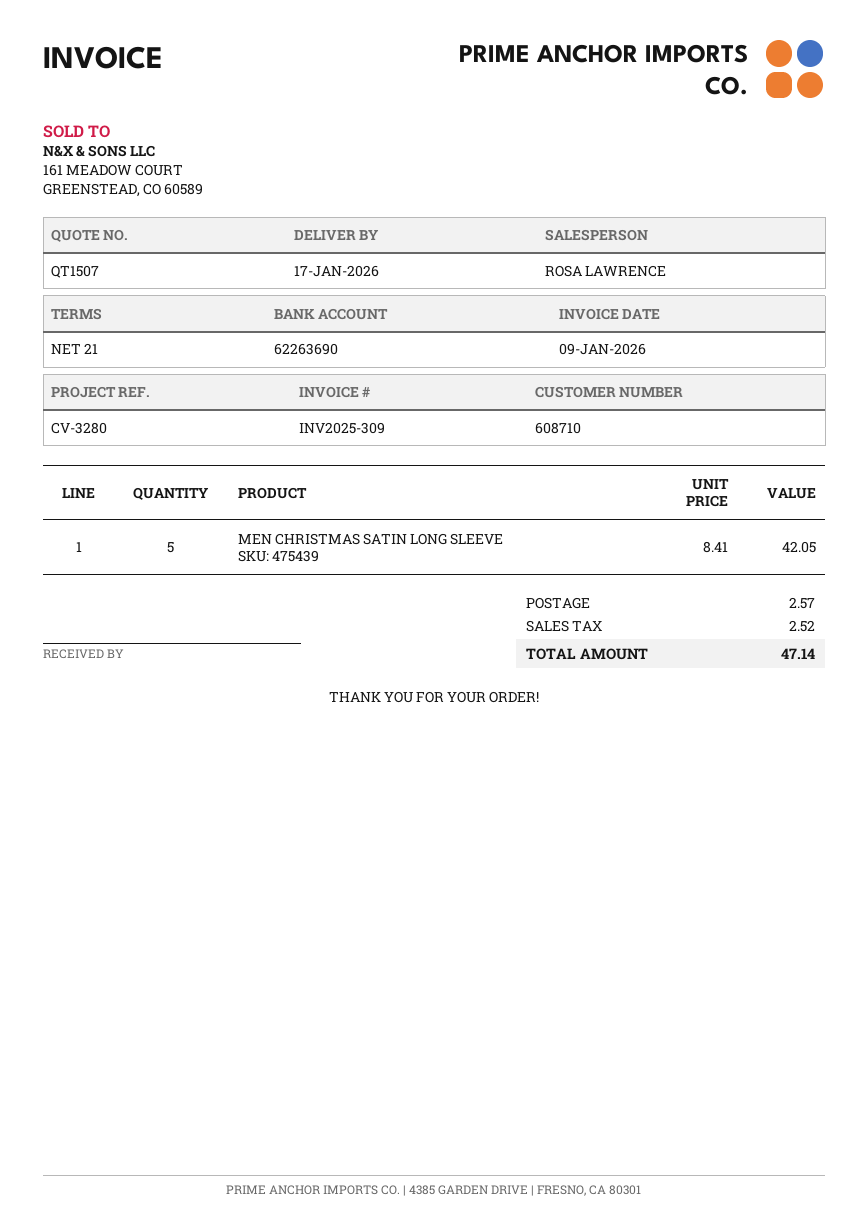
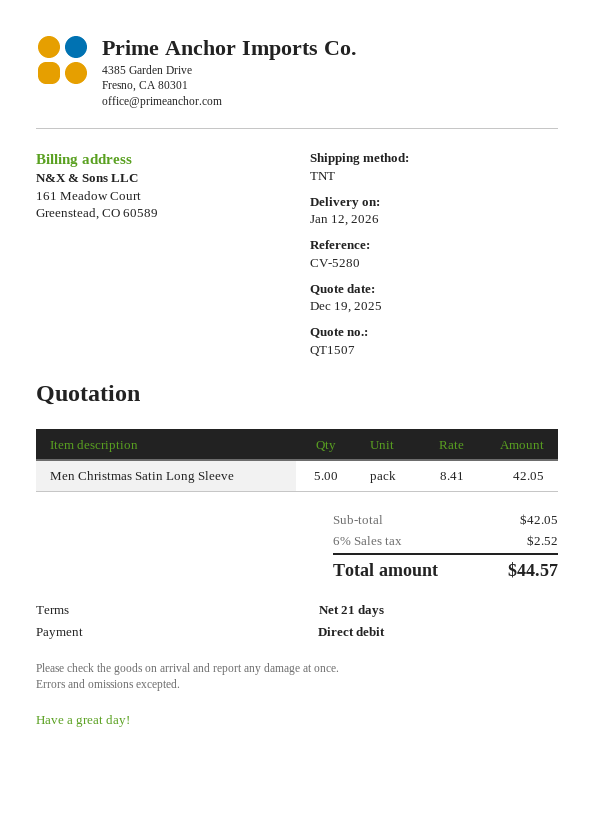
delivery date: 2026-01-17 -> 2026-01-12
reference: CV-3280 -> CV-5280
shipping: 2.57 -> none
total: 47.14 -> 44.57

